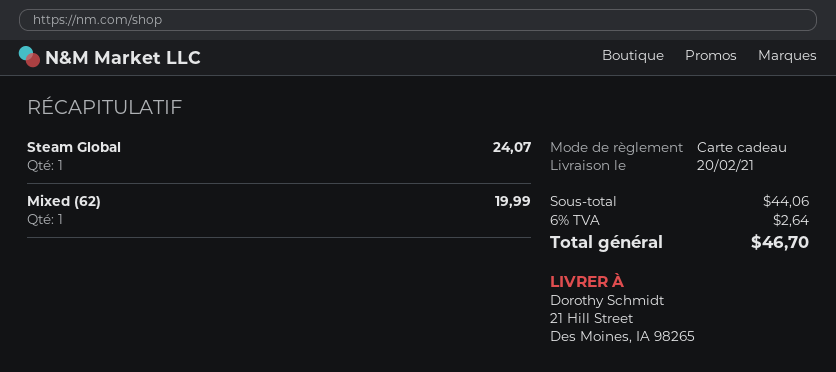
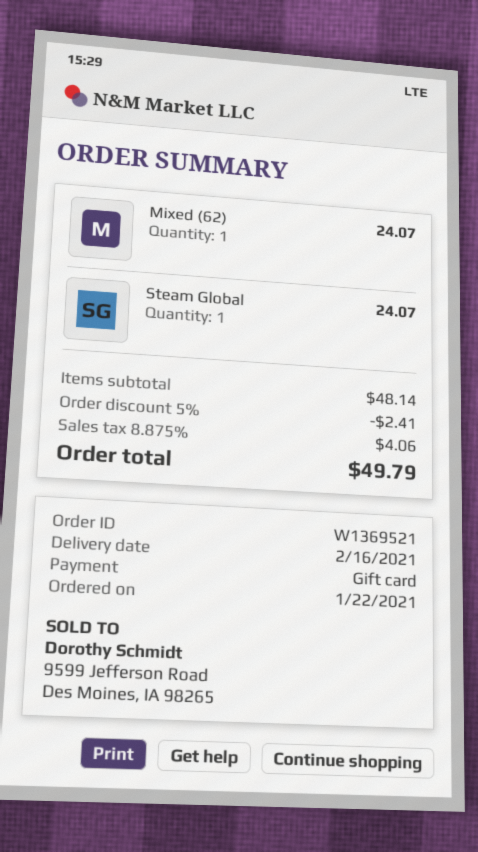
delivery date: 2021-02-20 -> 2021-02-16
Mixed (62): 1 for 19.99 -> 1 for 24.07
subtotal: 44.06 -> 48.14
discount: none -> 5% = 2.41
tax: 6% = 2.64 -> 8.875% = 4.06
total: 46.70 -> 49.79

